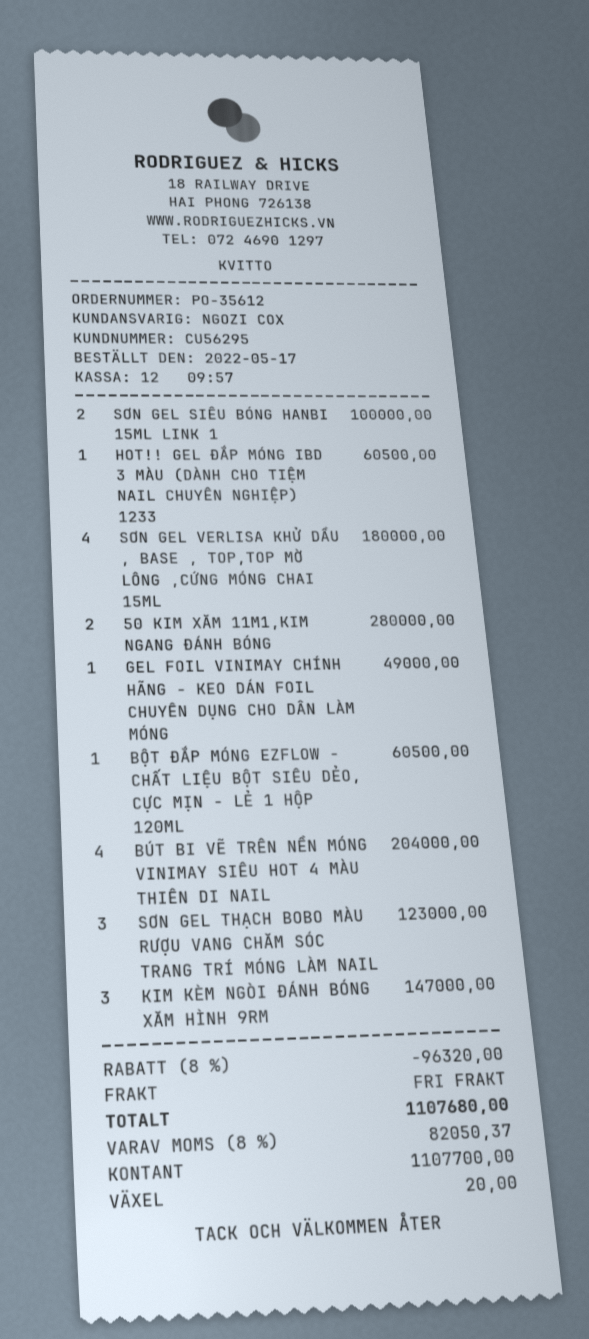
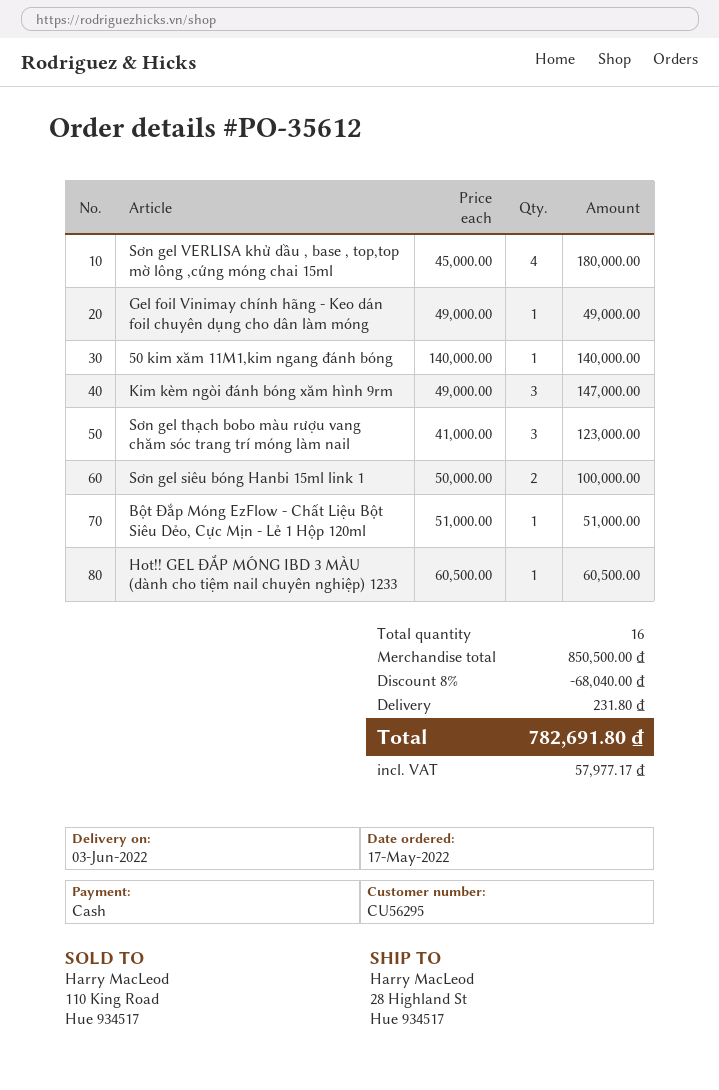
50 KIM XĂM 11M1,KIM NGANG ĐÁNH BÓNG: 2 for 280000.00 -> 1 for 140000.00
BỘT ĐẮP MÓNG EZFLOW - CHẤT LIỆU BỘT SIÊU DẺO, CỰC MỊN - LẺ 1 HỘP 120ML: 1 for 60500.00 -> 1 for 51000.00
BÚT BI VẼ TRÊN NỀN MÓNG VINIMAY SIÊU HOT 4 MÀU THIÊN DI NAIL: 4 for 204000.00 -> none
discount: 8% = 96320.00 -> 8% = 68040.00
shipping: 0.00 -> 231.80
tax: 82050.37 -> 57977.17
total: 1107680.00 -> 782691.80

